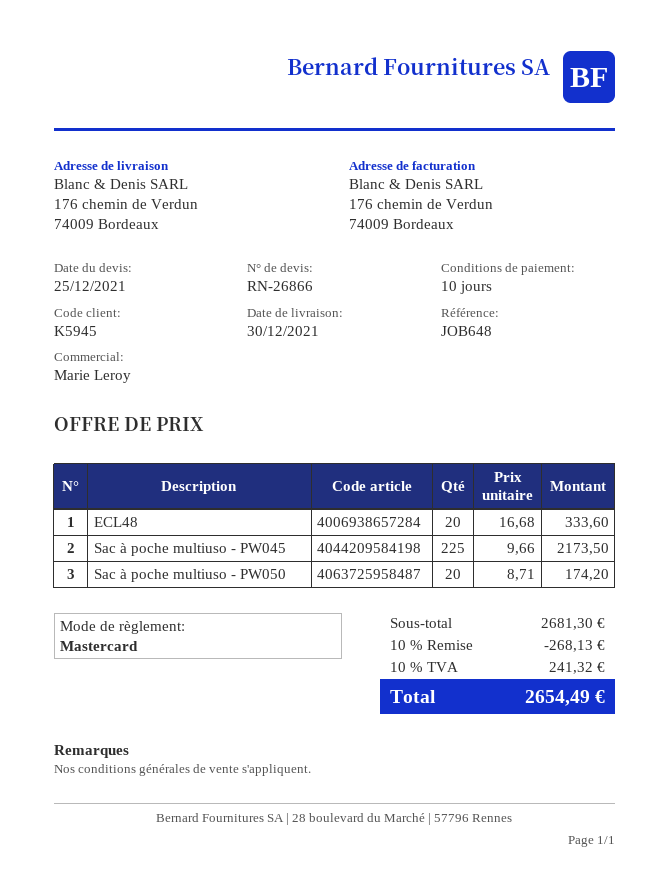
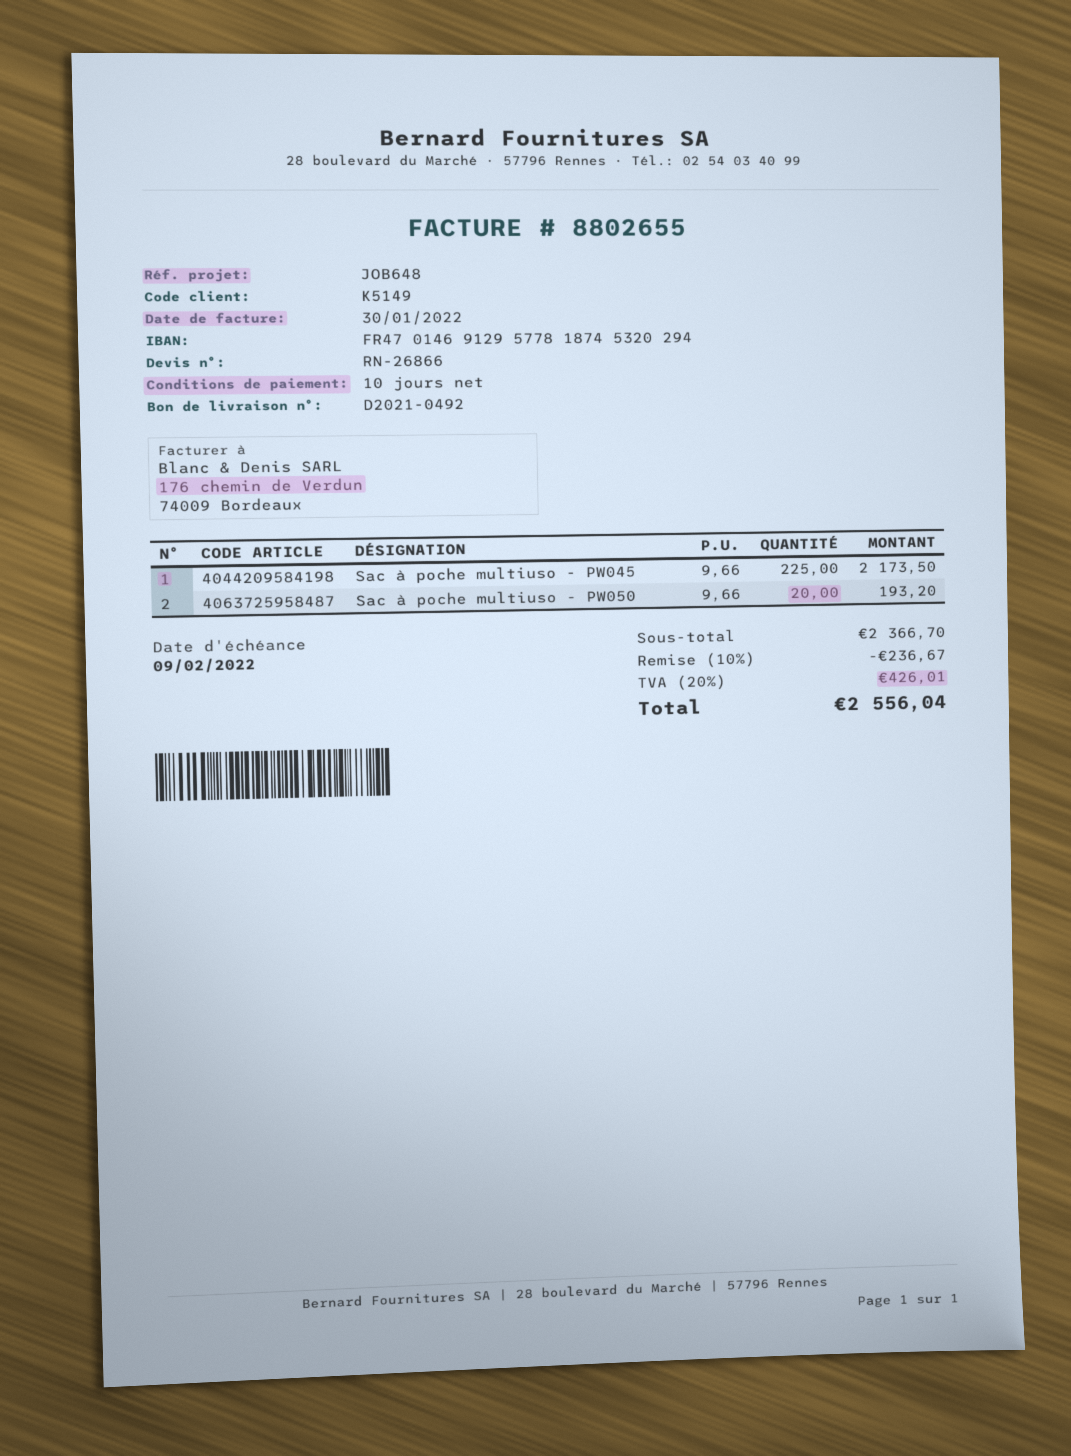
customer number: K5945 -> K5149
ECL48: 20 x 16.68 = 333.60 -> none
Sac à poche multiuso - PW050: 20 x 8.71 = 174.20 -> 20 x 9.66 = 193.20
subtotal: 2681.30 -> 2366.70
discount: 10% = 268.13 -> 10% = 236.67
tax: 10% = 241.32 -> 20% = 426.01
total: 2654.49 -> 2556.04

